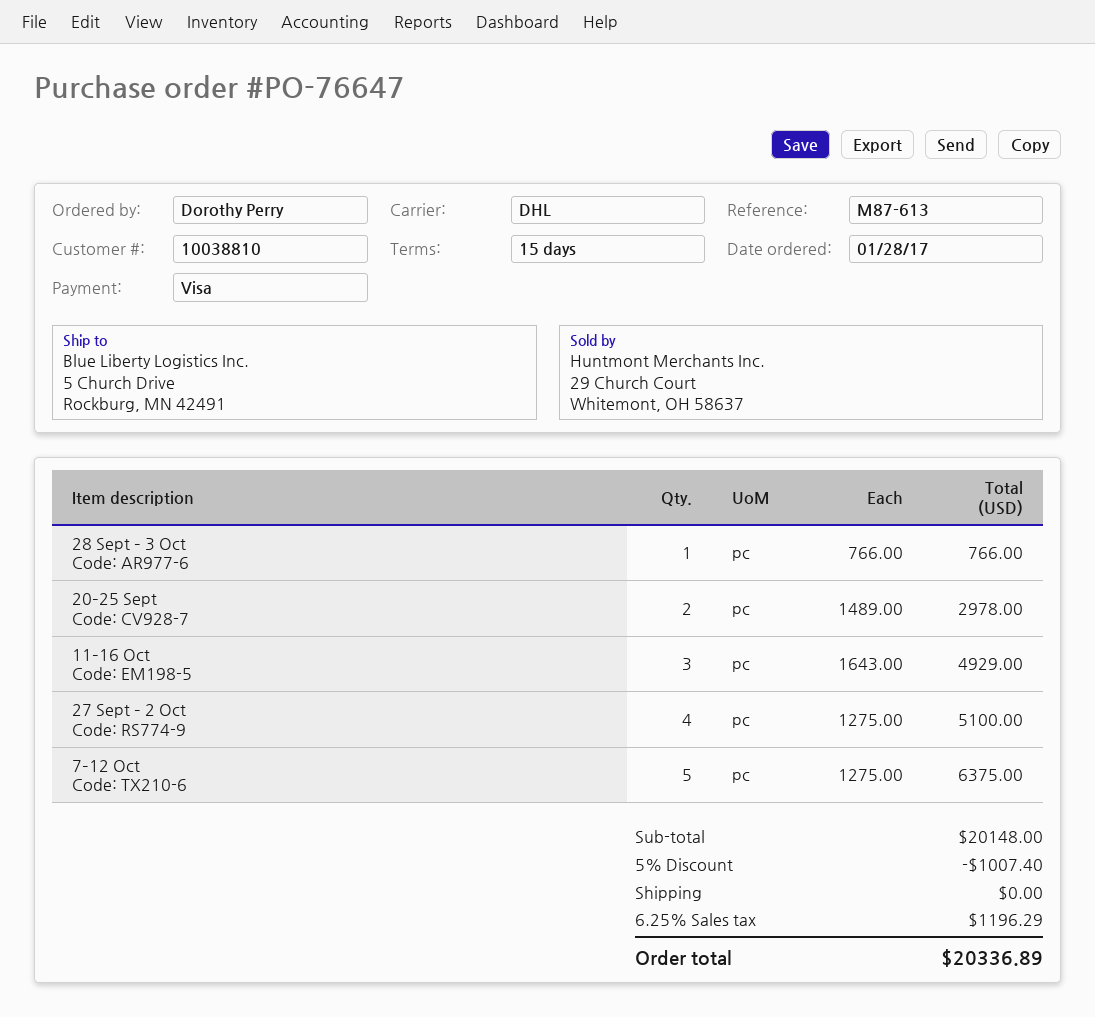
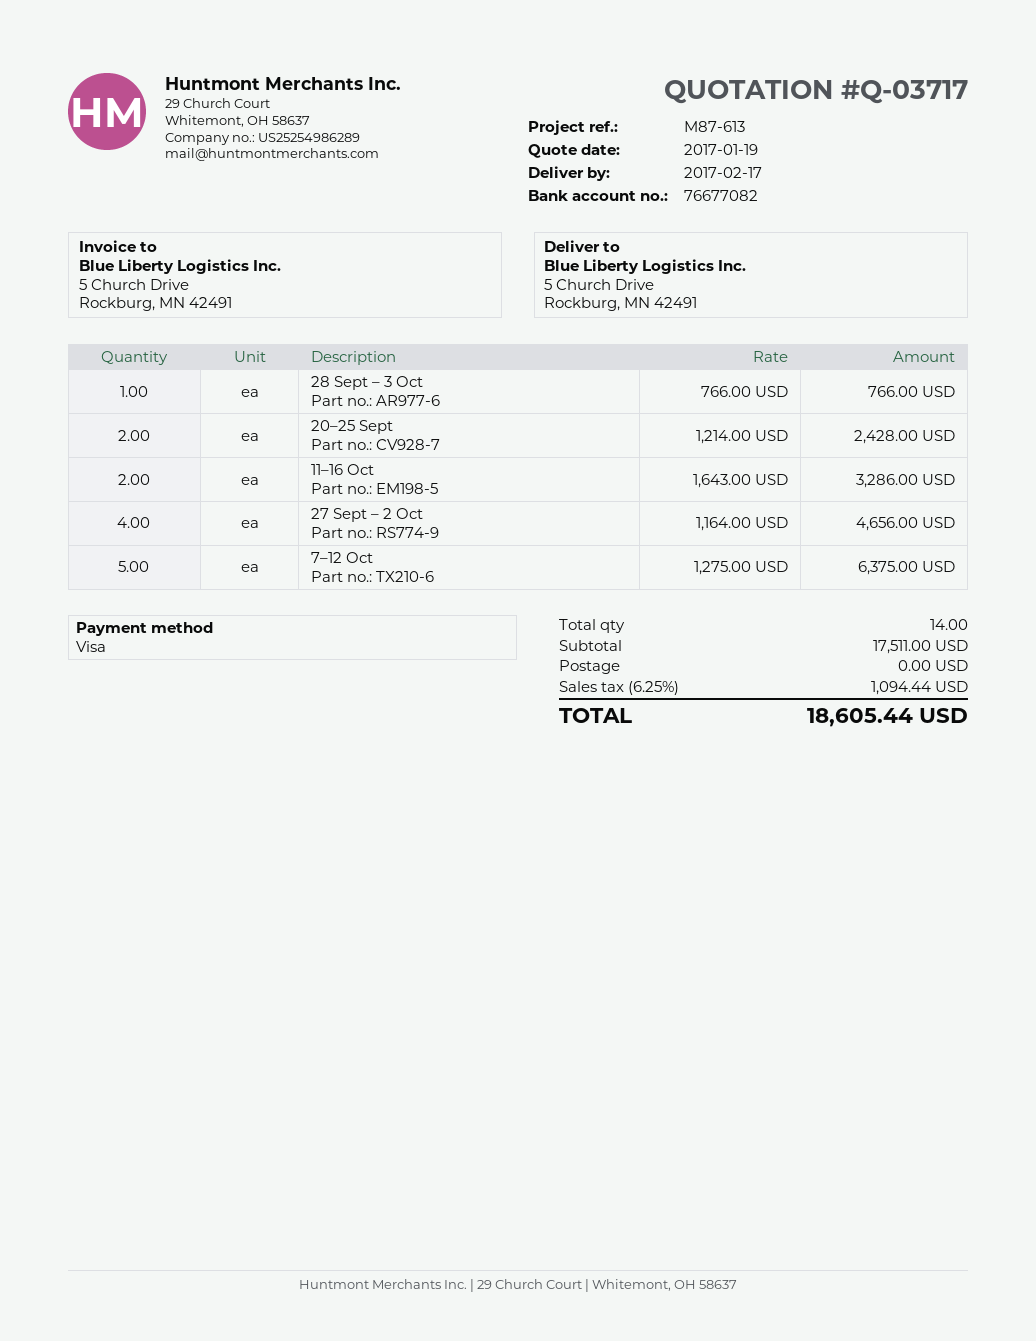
20–25 Sept: 2 x 1489.00 = 2978.00 -> 2 x 1214.00 = 2428.00
11–16 Oct: 3 x 1643.00 = 4929.00 -> 2 x 1643.00 = 3286.00
27 Sept – 2 Oct: 4 x 1275.00 = 5100.00 -> 4 x 1164.00 = 4656.00
subtotal: 20148.00 -> 17511.00
discount: 5% = 1007.40 -> none
tax: 6.25% = 1196.29 -> 6.25% = 1094.44
total: 20336.89 -> 18605.44

